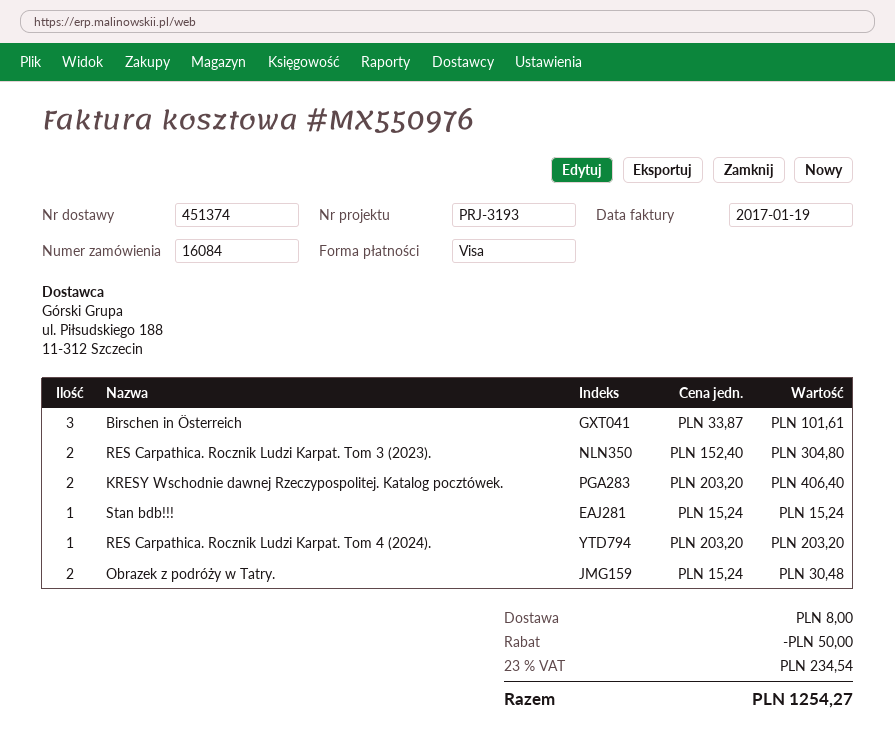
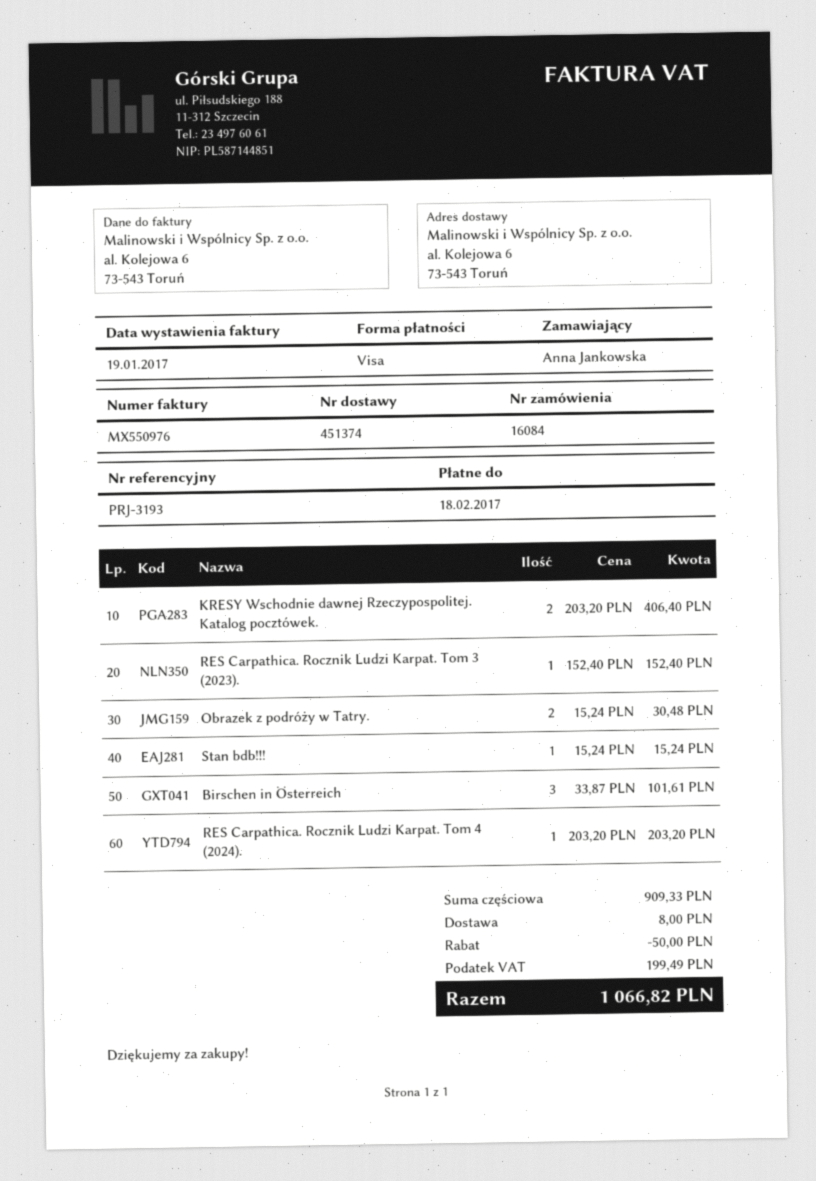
RES Carpathica. Rocznik Ludzi Karpat. Tom 3 (2023).: 2 x 152.40 = 304.80 -> 1 x 152.40 = 152.40
tax: 234.54 -> 199.49
total: 1254.27 -> 1066.82

